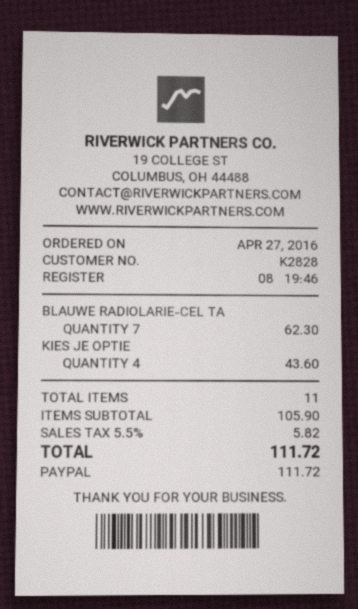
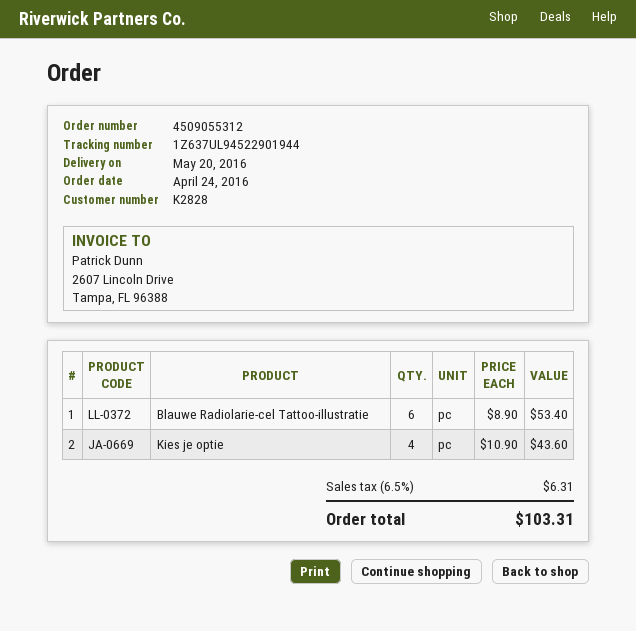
order date: 2016-04-27 -> 2016-04-24
BLAUWE RADIOLARIE-CEL TA: 7 for 62.30 -> 6 for 53.40
tax: 5.5% = 5.82 -> 6.5% = 6.31
total: 111.72 -> 103.31

